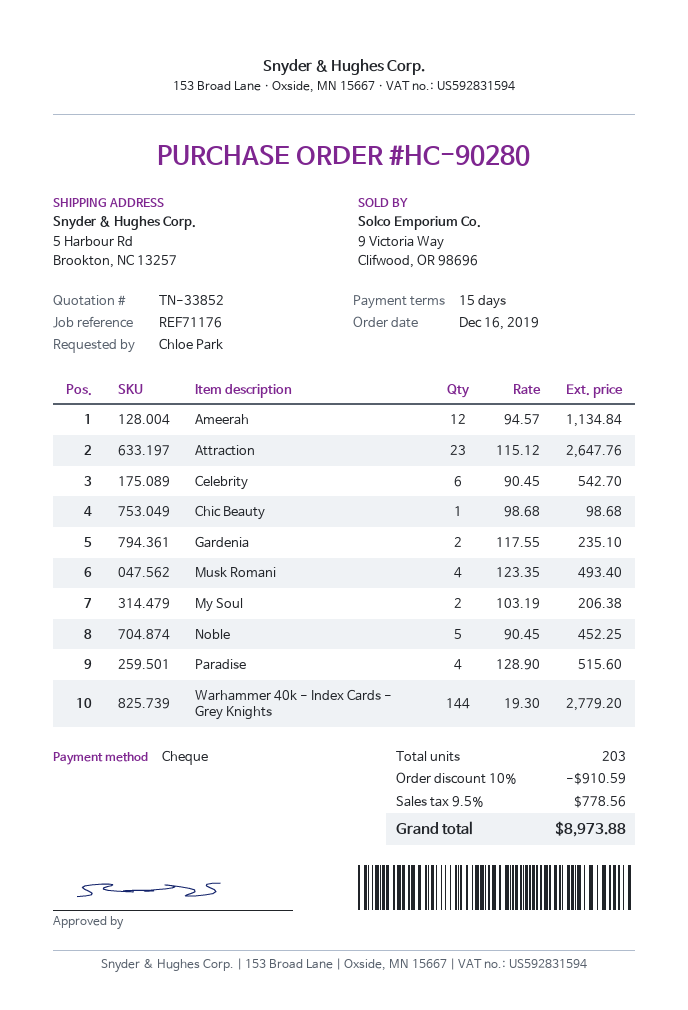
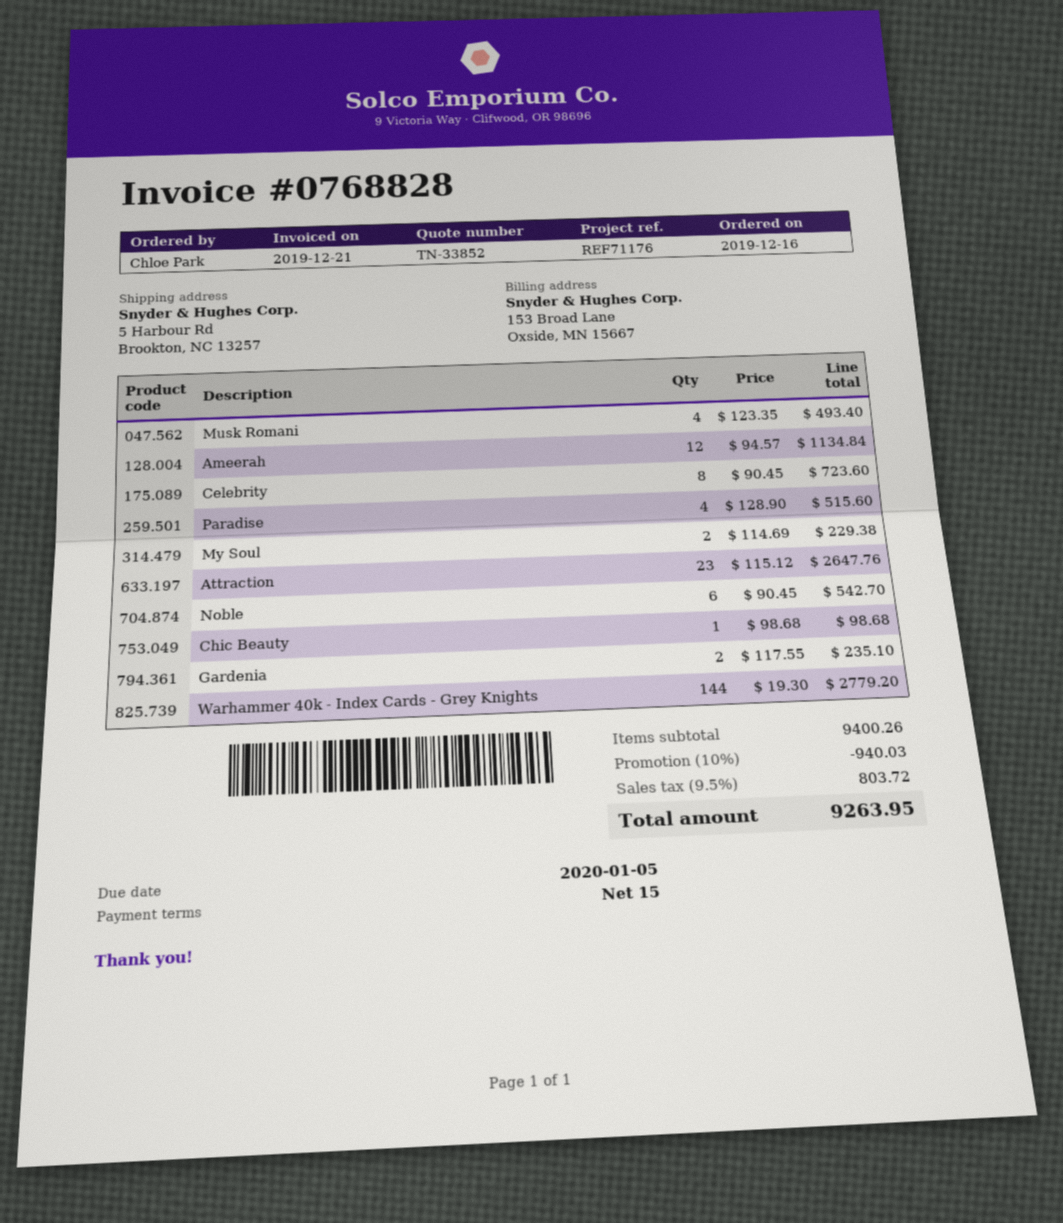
Celebrity: 6 x 90.45 = 542.70 -> 8 x 90.45 = 723.60
My Soul: 2 x 103.19 = 206.38 -> 2 x 114.69 = 229.38
Noble: 5 x 90.45 = 452.25 -> 6 x 90.45 = 542.70
discount: 10% = 910.59 -> 10% = 940.03
tax: 9.5% = 778.56 -> 9.5% = 803.72
total: 8973.88 -> 9263.95

